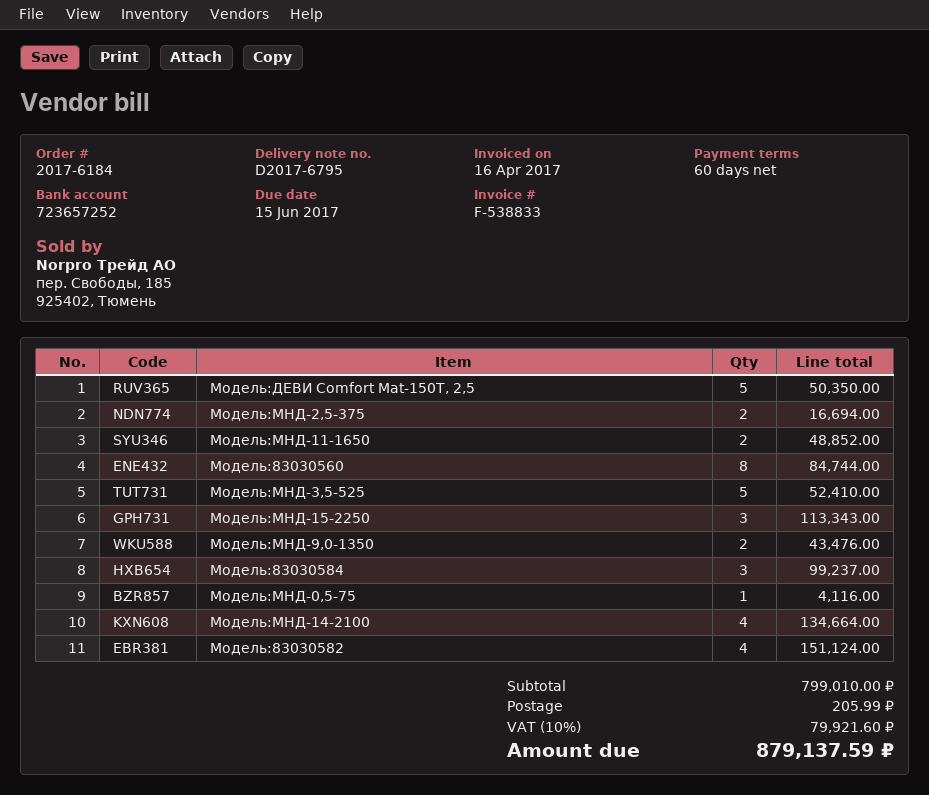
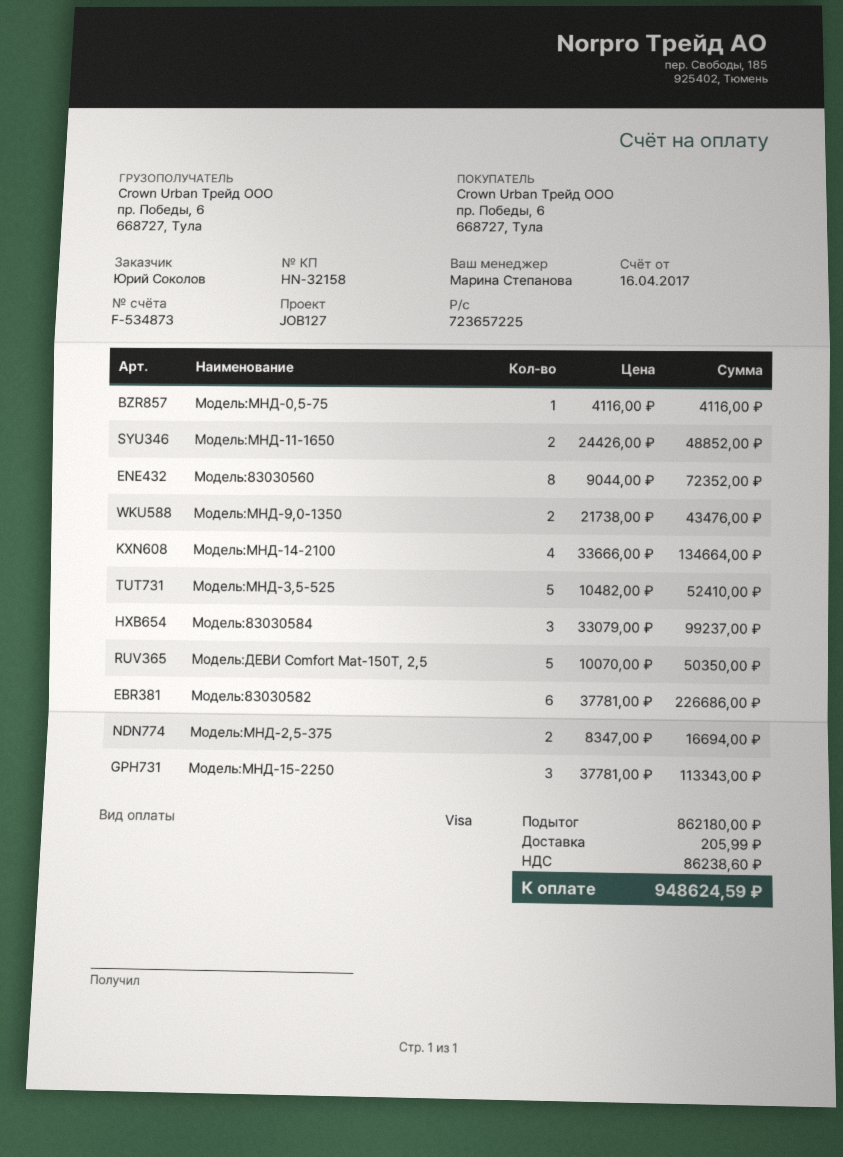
invoice number: F-538833 -> F-534873
bank account: 723657252 -> 723657225
Модель:83030560: 8 for 84744.00 -> 8 for 72352.00
Модель:83030582: 4 for 151124.00 -> 6 for 226686.00
subtotal: 799010.00 -> 862180.00
tax: 79921.60 -> 86238.60
total: 879137.59 -> 948624.59

